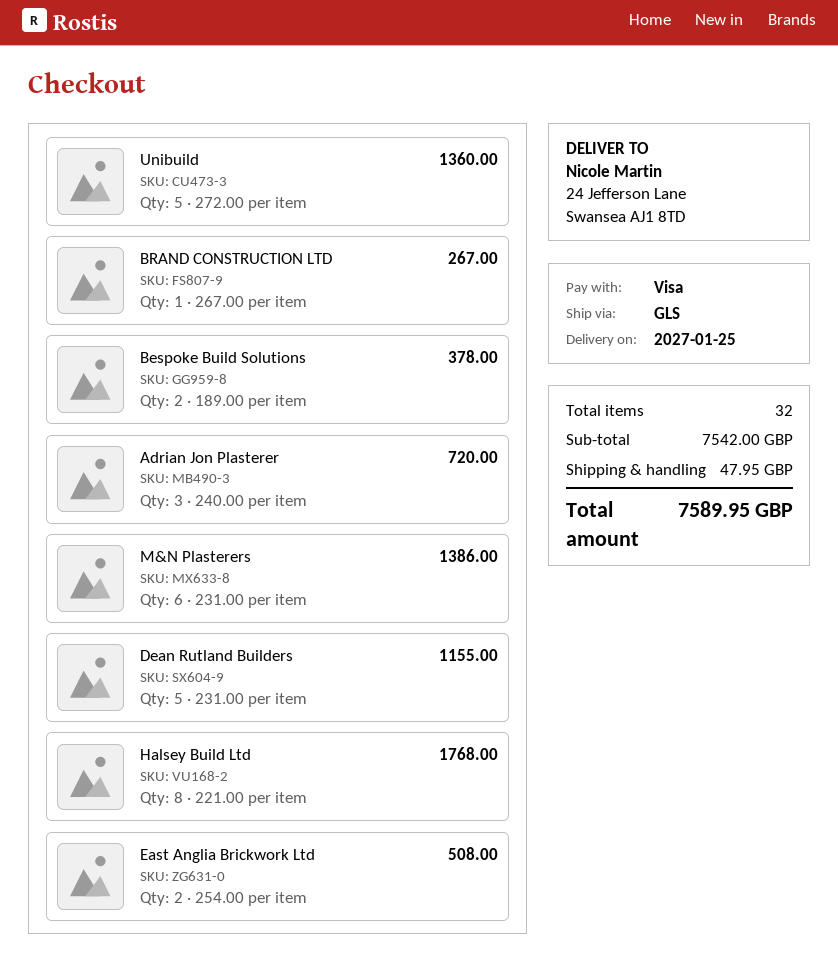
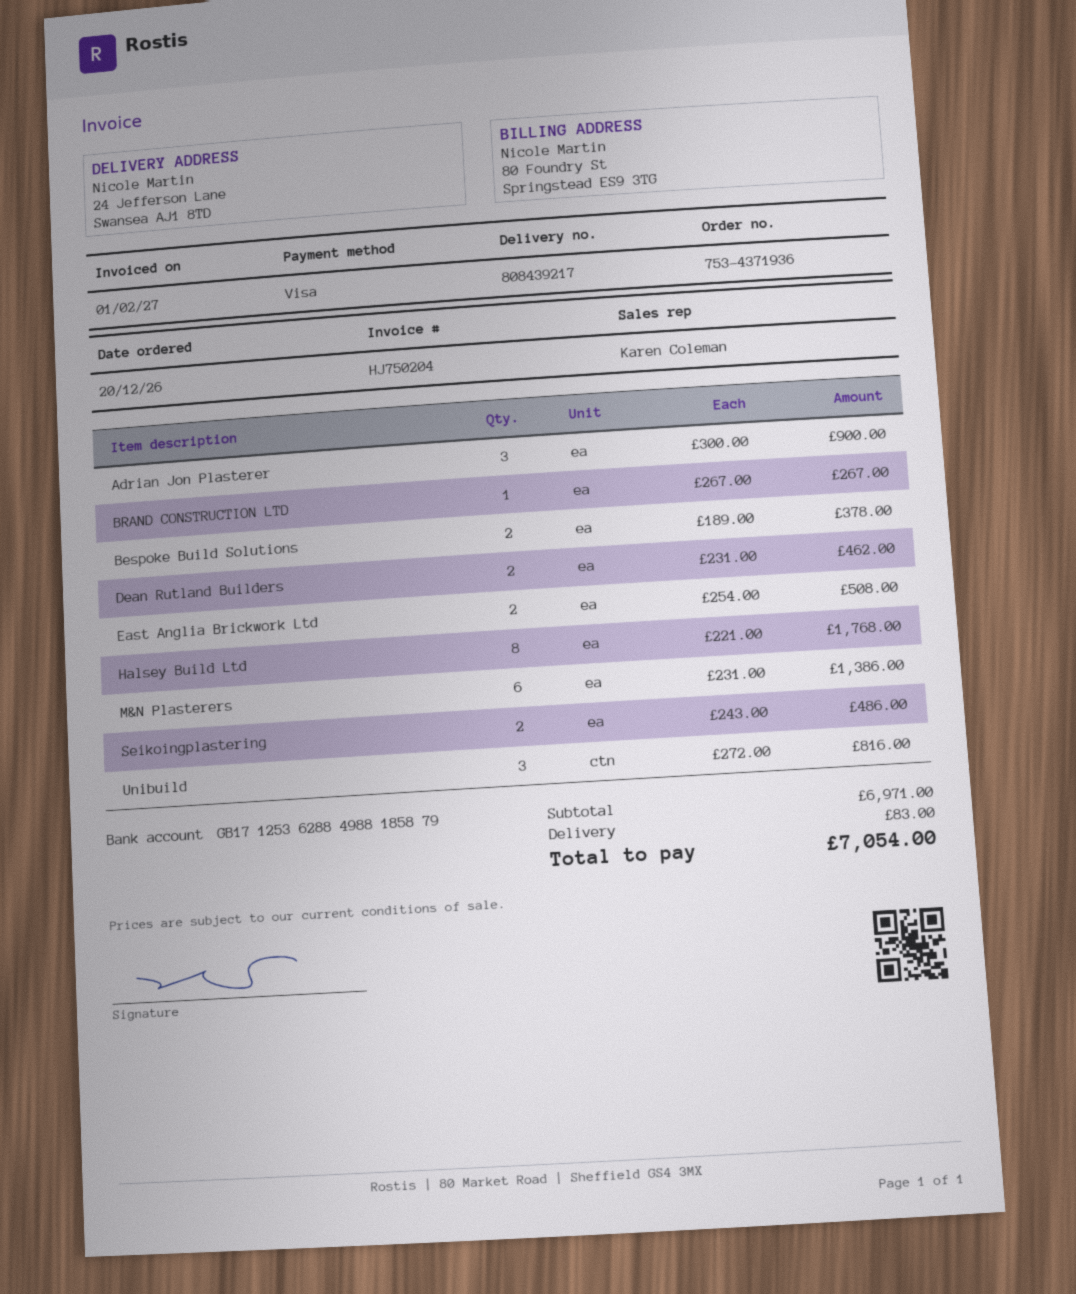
Unibuild: 5 x 272.00 = 1360.00 -> 3 x 272.00 = 816.00
Adrian Jon Plasterer: 3 x 240.00 = 720.00 -> 3 x 300.00 = 900.00
Dean Rutland Builders: 5 x 231.00 = 1155.00 -> 2 x 231.00 = 462.00
Seikoingplastering: none -> 2 x 243.00 = 486.00
subtotal: 7542.00 -> 6971.00
shipping: 47.95 -> 83.00
total: 7589.95 -> 7054.00

